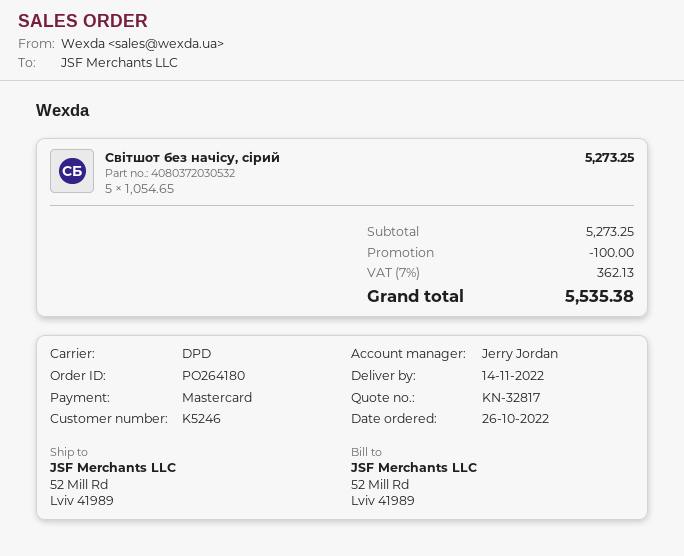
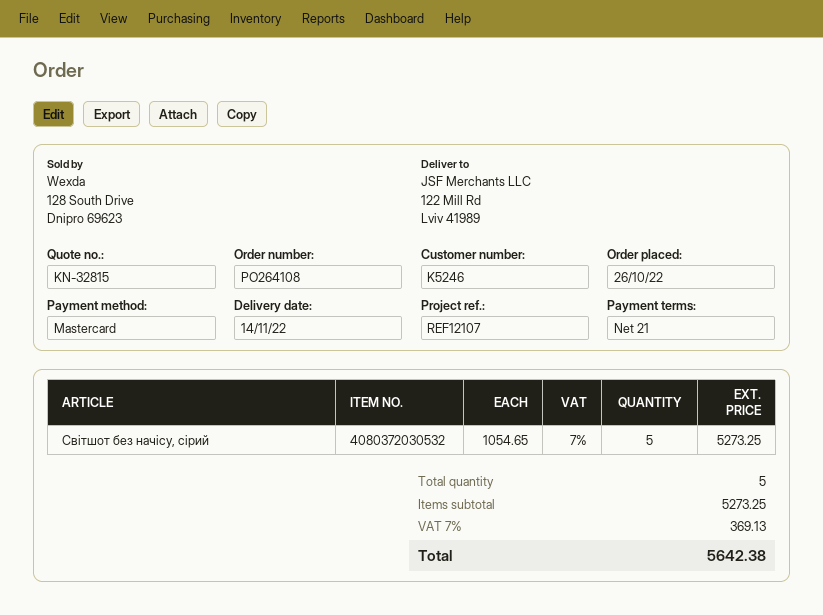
quote number: KN-32817 -> KN-32815
order number: PO264180 -> PO264108
ship to: 52 Mill Rd, Lviv 41989 -> 122 Mill Rd, Lviv 41989
discount: 100.00 -> none
tax: 7% = 362.13 -> 7% = 369.13
total: 5535.38 -> 5642.38

